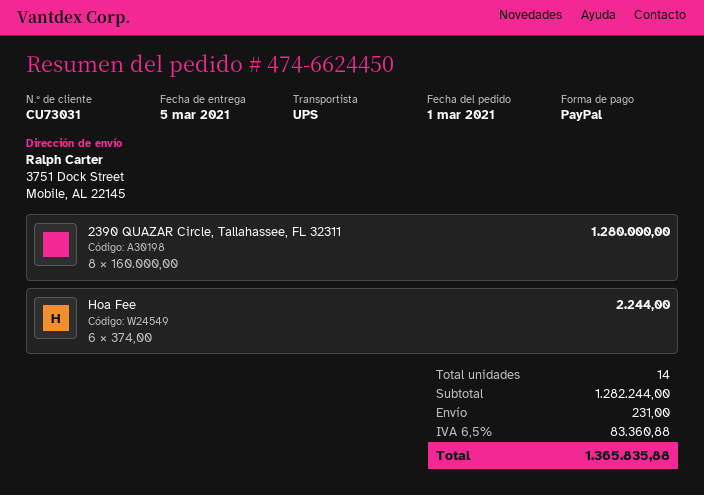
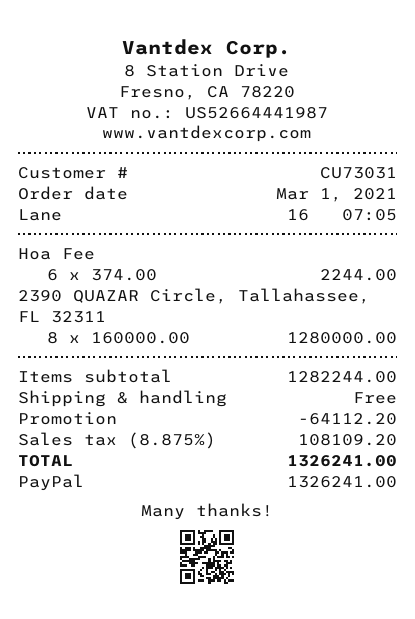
discount: none -> 64112.20
shipping: 231.00 -> 0.00
tax: 6.5% = 83360.88 -> 8.875% = 108109.20
total: 1365835.88 -> 1326241.00

